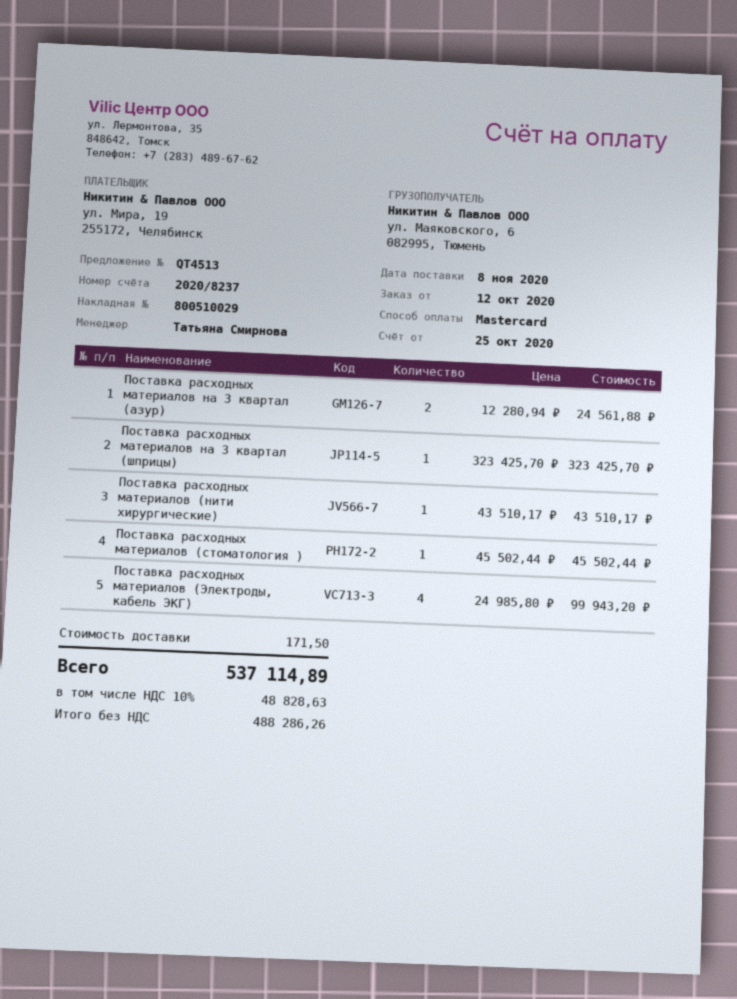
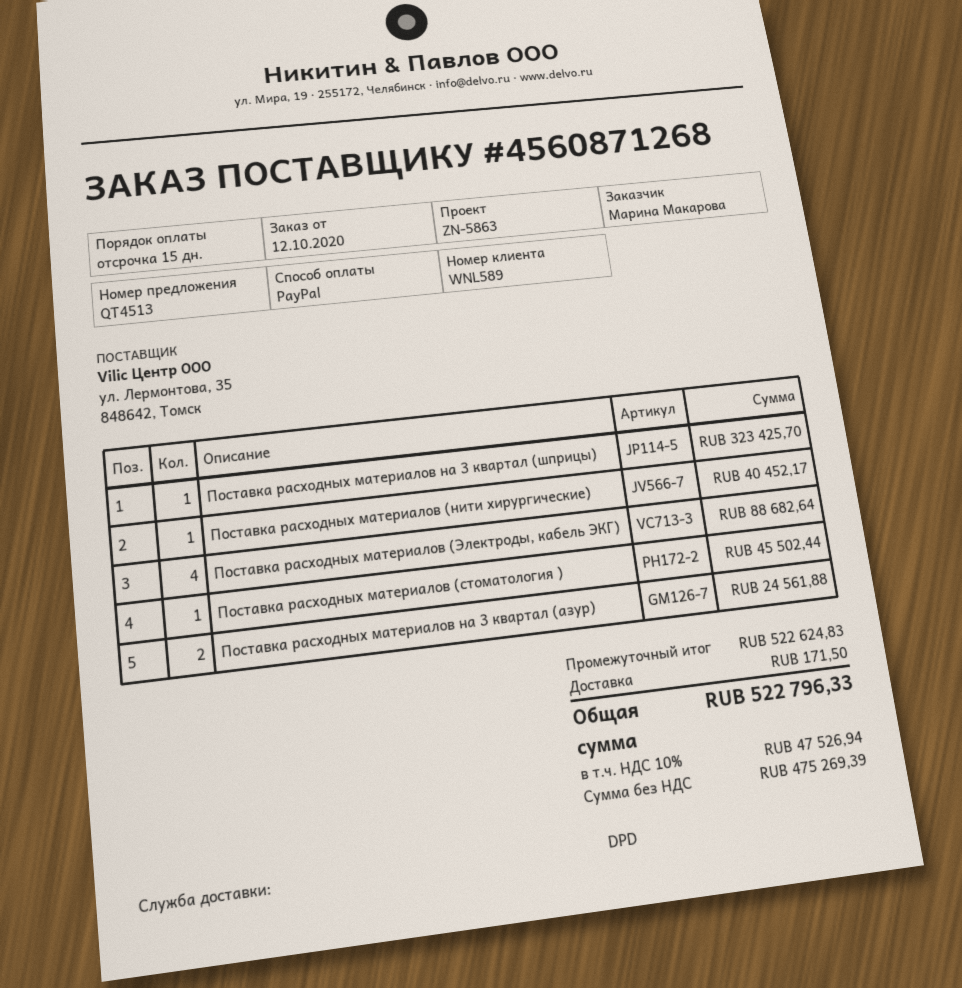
payment method: Mastercard -> PayPal
Поставка расходных материалов (нити хирургические): 1 for 43510.17 -> 1 for 40452.17
Поставка расходных материалов (Электроды, кабель ЭКГ): 4 for 99943.20 -> 4 for 88682.64
net: 488286.26 -> 475269.39
tax: 10% = 48828.63 -> 10% = 47526.94
total: 537114.89 -> 522796.33

